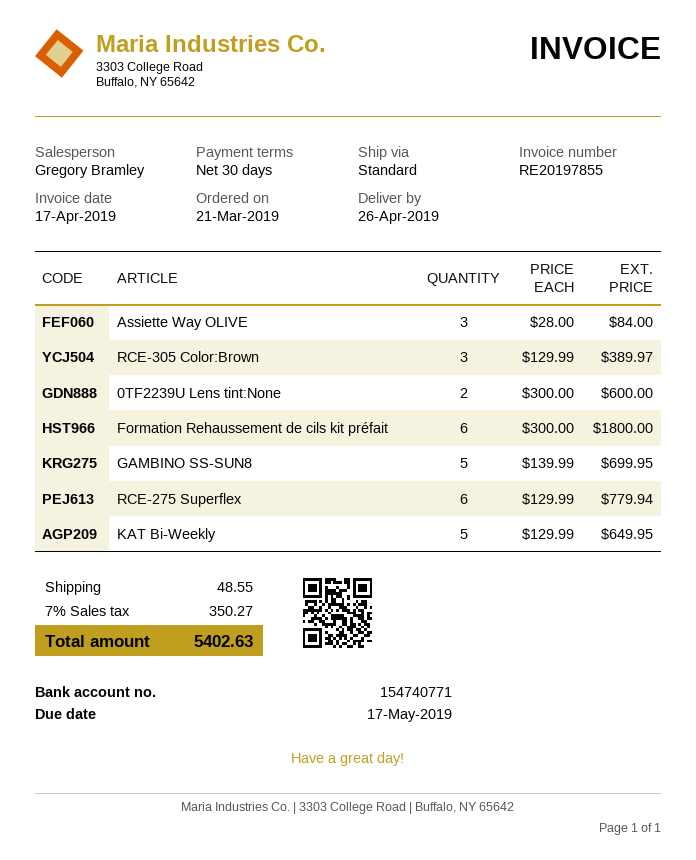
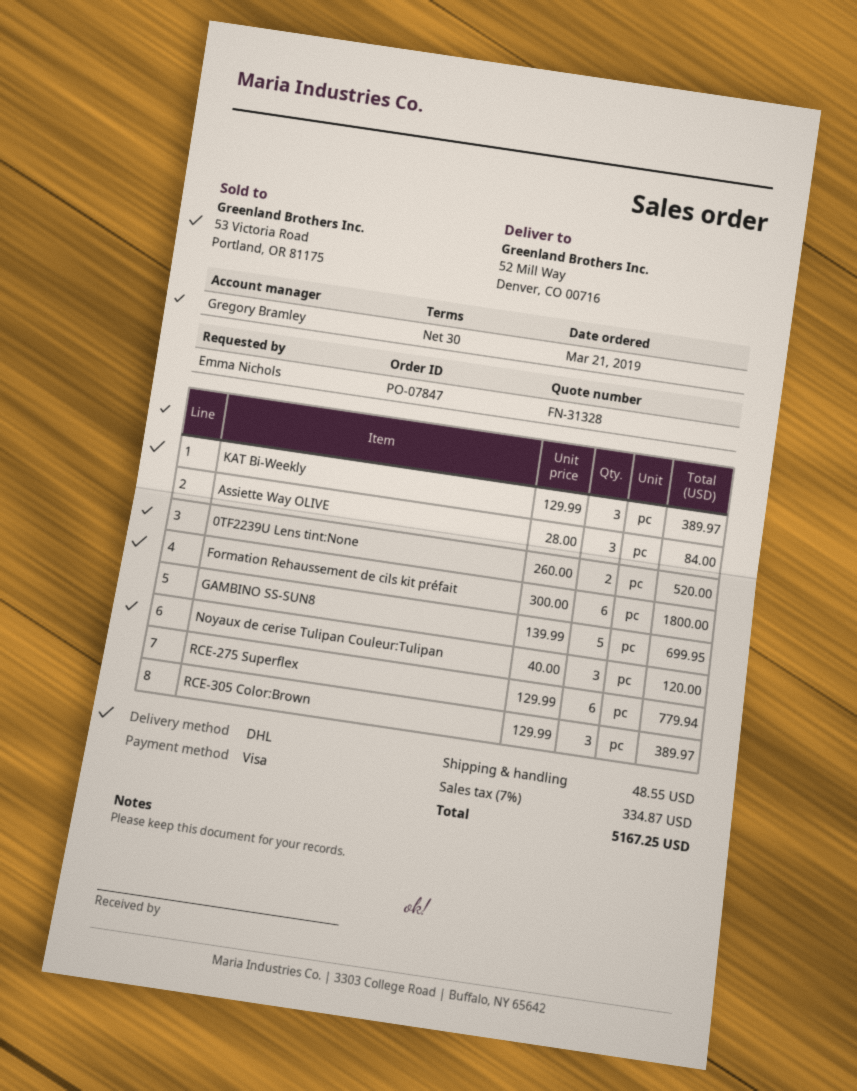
shipping method: standard -> DHL
0TF2239U Lens tint:None: 2 x 300.00 = 600.00 -> 2 x 260.00 = 520.00
KAT Bi-Weekly: 5 x 129.99 = 649.95 -> 3 x 129.99 = 389.97
Noyaux de cerise Tulipan Couleur:Tulipan: none -> 3 x 40.00 = 120.00
tax: 7% = 350.27 -> 7% = 334.87
total: 5402.63 -> 5167.25

